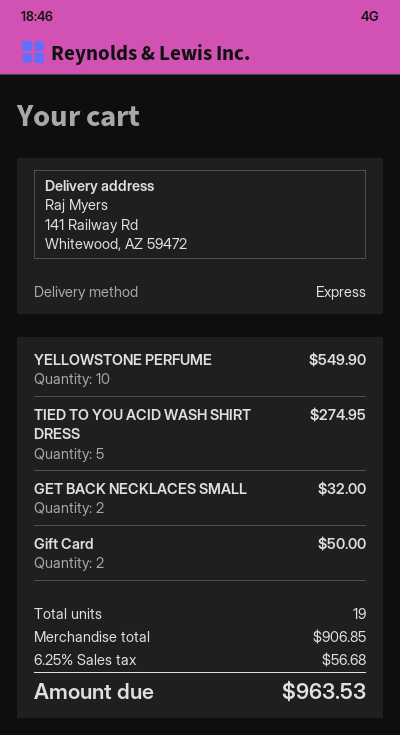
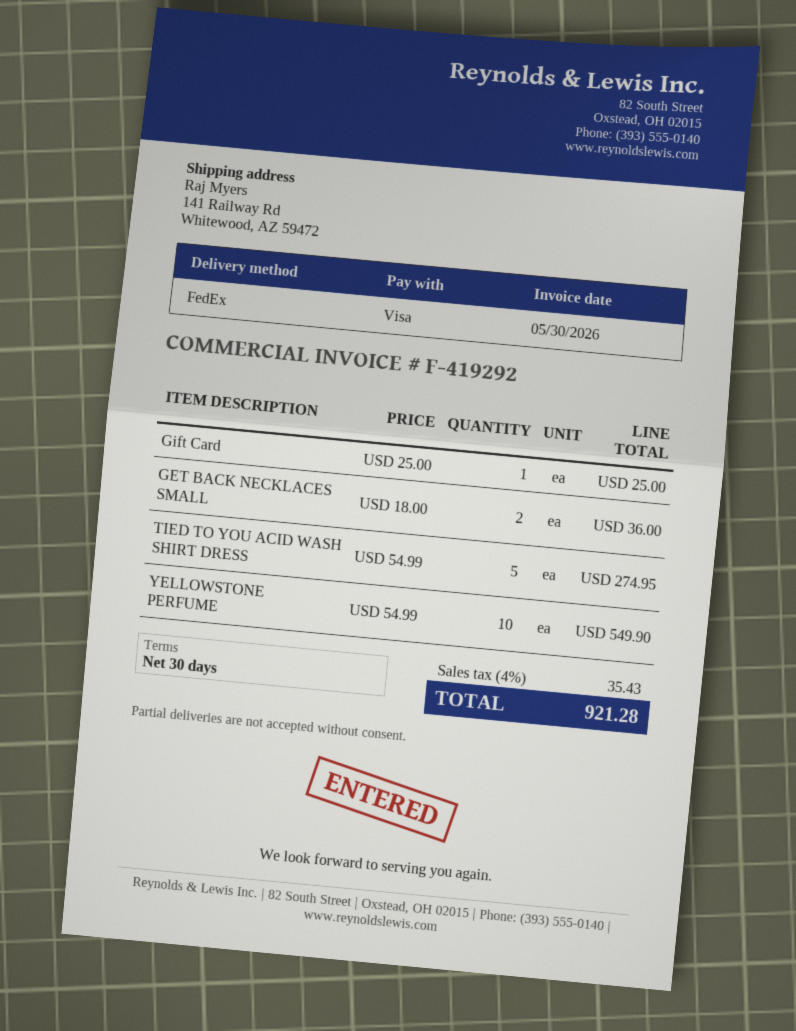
shipping method: express -> FedEx
GET BACK NECKLACES SMALL: 2 for 32.00 -> 2 for 36.00
Gift Card: 2 for 50.00 -> 1 for 25.00
tax: 6.25% = 56.68 -> 4% = 35.43
total: 963.53 -> 921.28

